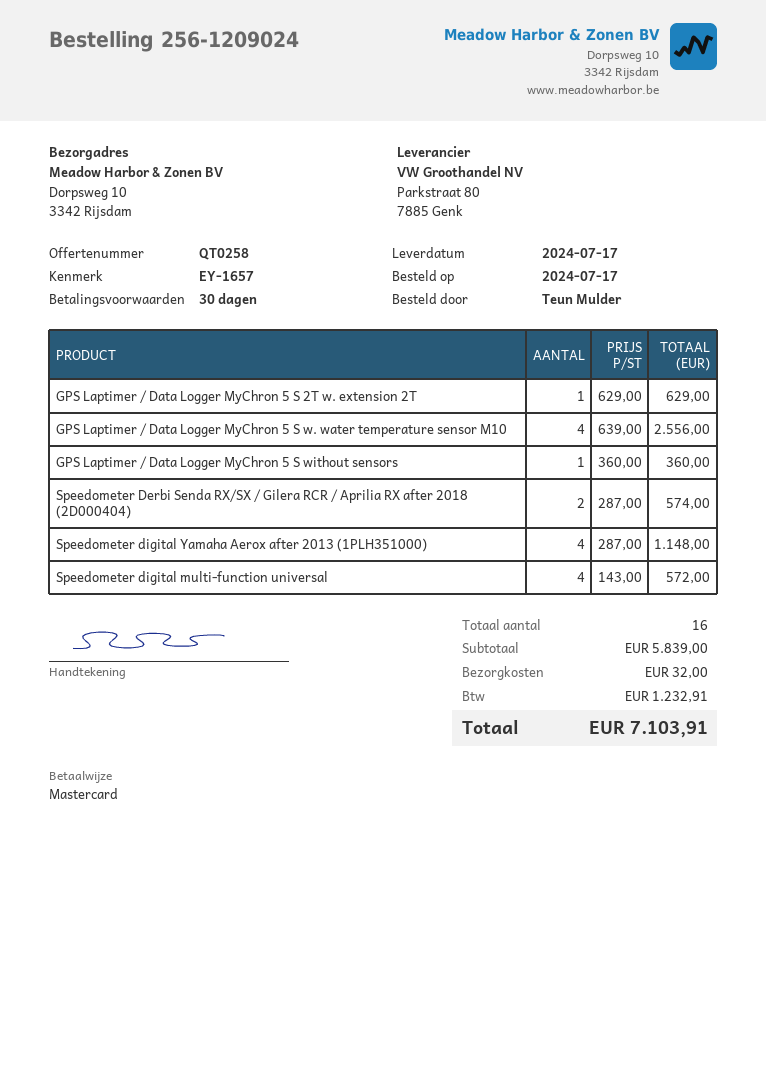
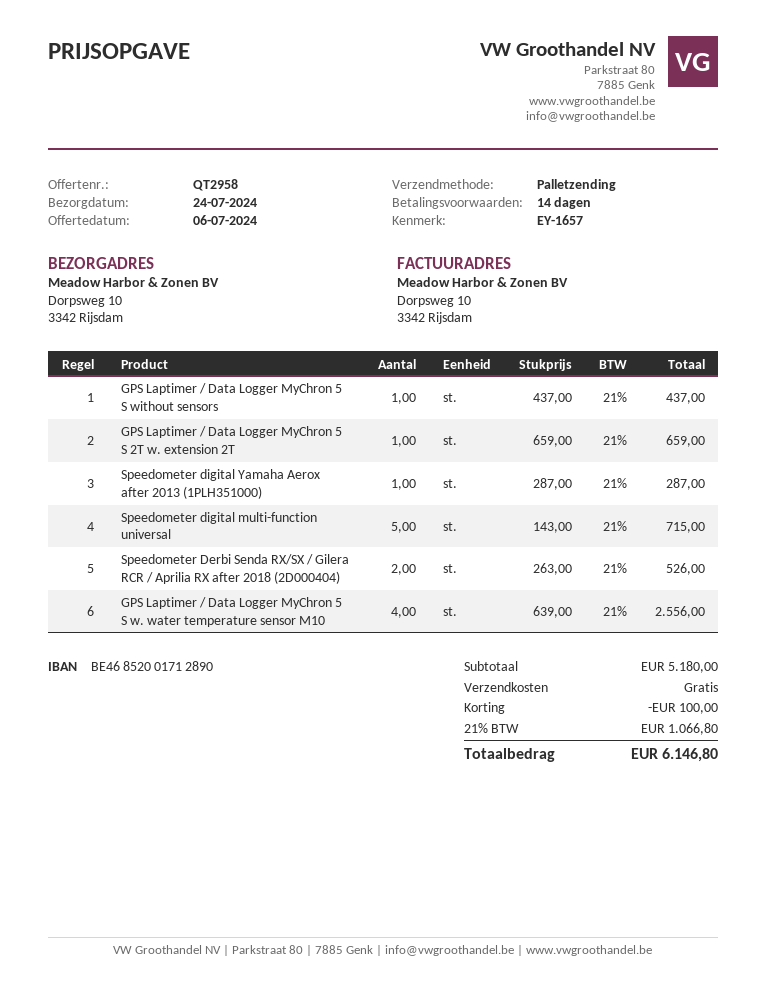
quote number: QT0258 -> QT2958
delivery date: 2024-07-17 -> 2024-07-24
payment terms: 30 days -> 14 days
GPS Laptimer / Data Logger MyChron 5 S 2T w. extension 2T: 1 x 629.00 = 629.00 -> 1 x 659.00 = 659.00
GPS Laptimer / Data Logger MyChron 5 S without sensors: 1 x 360.00 = 360.00 -> 1 x 437.00 = 437.00
Speedometer Derbi Senda RX/SX / Gilera RCR / Aprilia RX after 2018 (2D000404): 2 x 287.00 = 574.00 -> 2 x 263.00 = 526.00
Speedometer digital Yamaha Aerox after 2013 (1PLH351000): 4 x 287.00 = 1148.00 -> 1 x 287.00 = 287.00
Speedometer digital multi-function universal: 4 x 143.00 = 572.00 -> 5 x 143.00 = 715.00
subtotal: 5839.00 -> 5180.00
discount: none -> 100.00
shipping: 32.00 -> 0.00
tax: 1232.91 -> 1066.80
total: 7103.91 -> 6146.80

